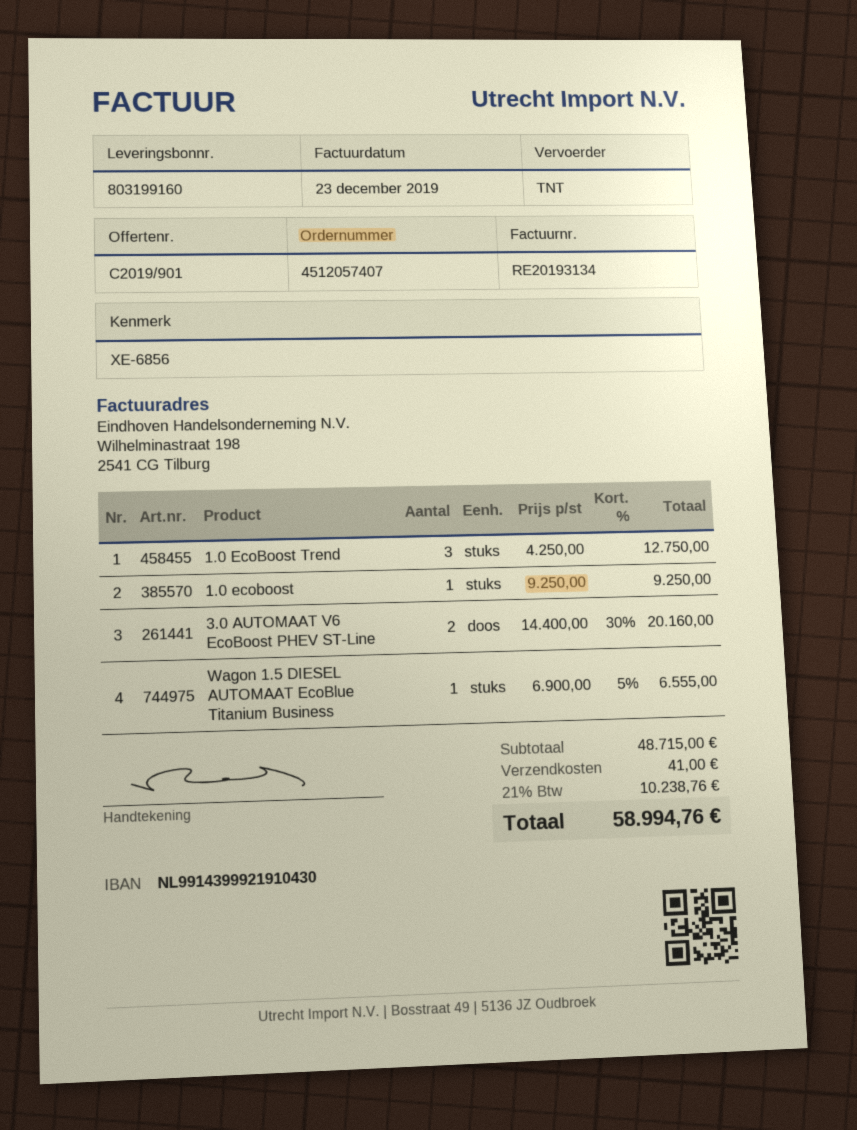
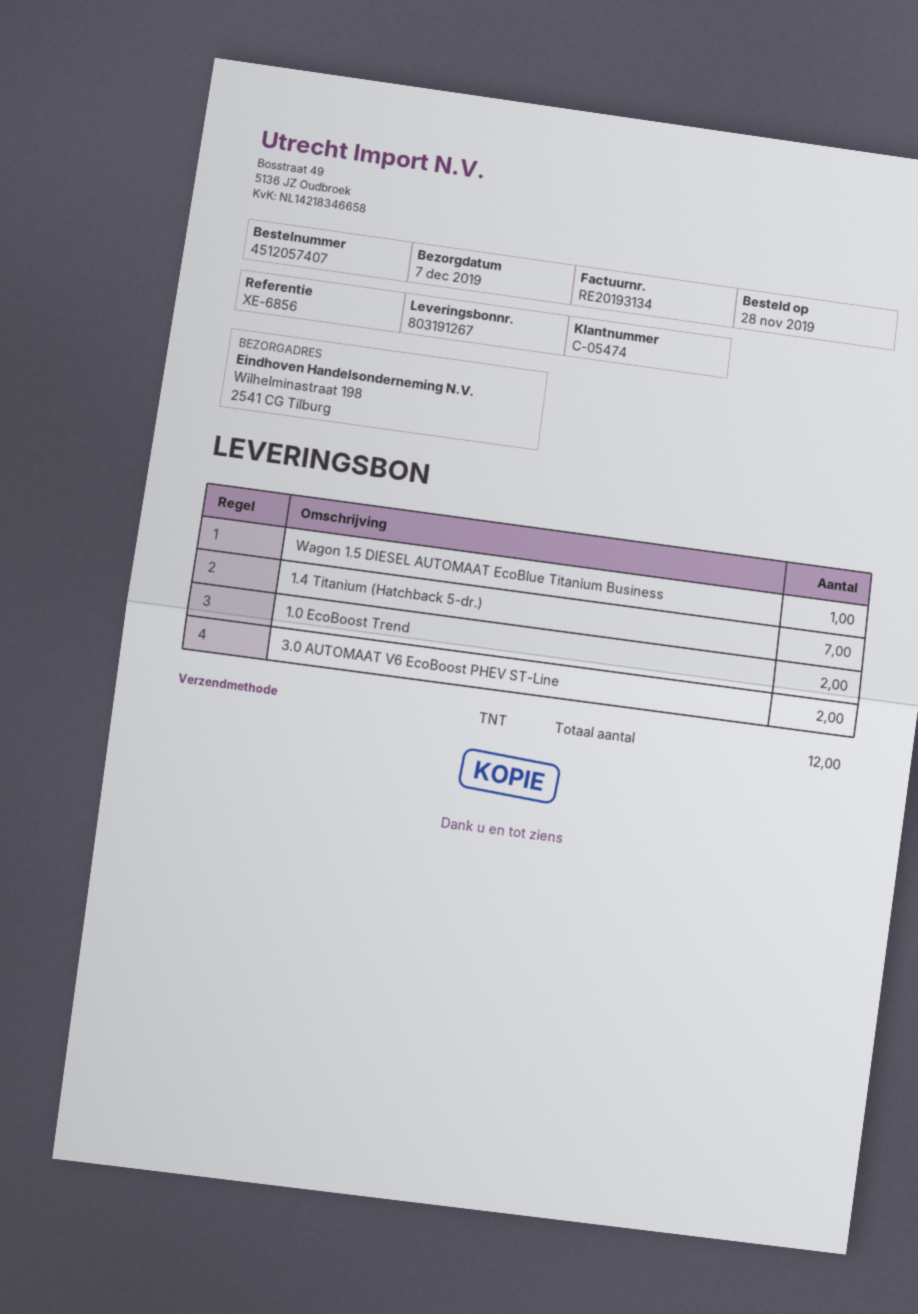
delivery note number: 803199160 -> 803191267
1.0 EcoBoost Trend: 3 -> 2
1.0 ecoboost: 1 -> none
1.4 Titanium (Hatchback 5-dr.): none -> 7

